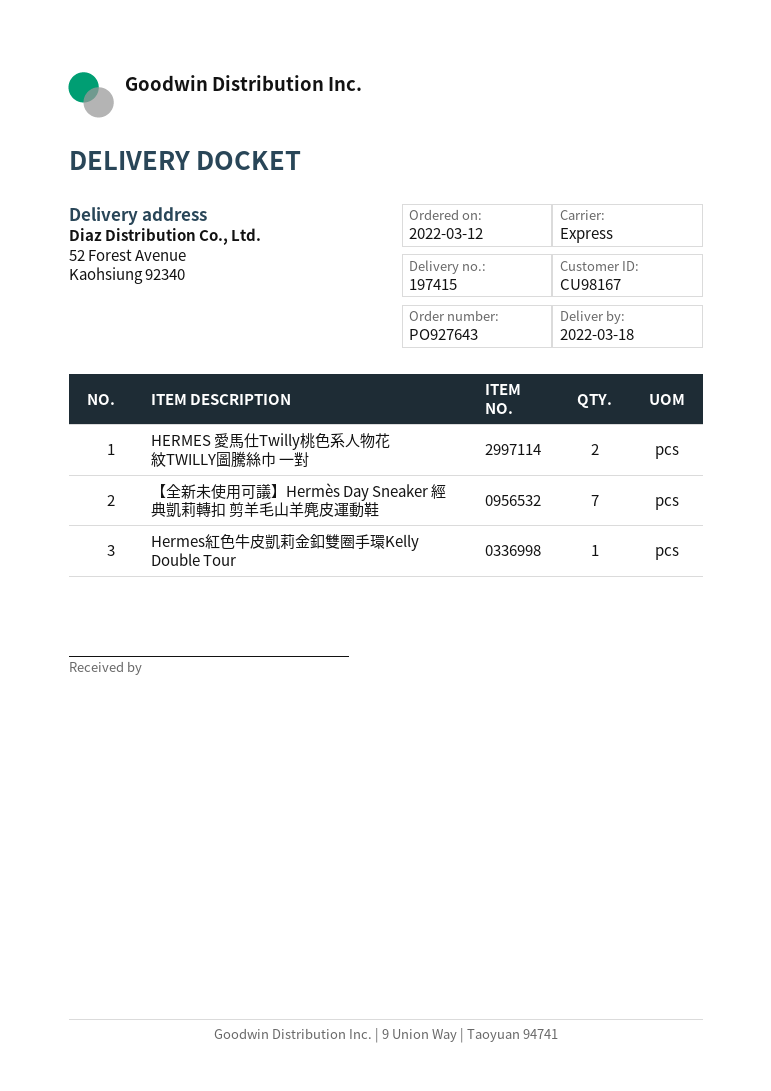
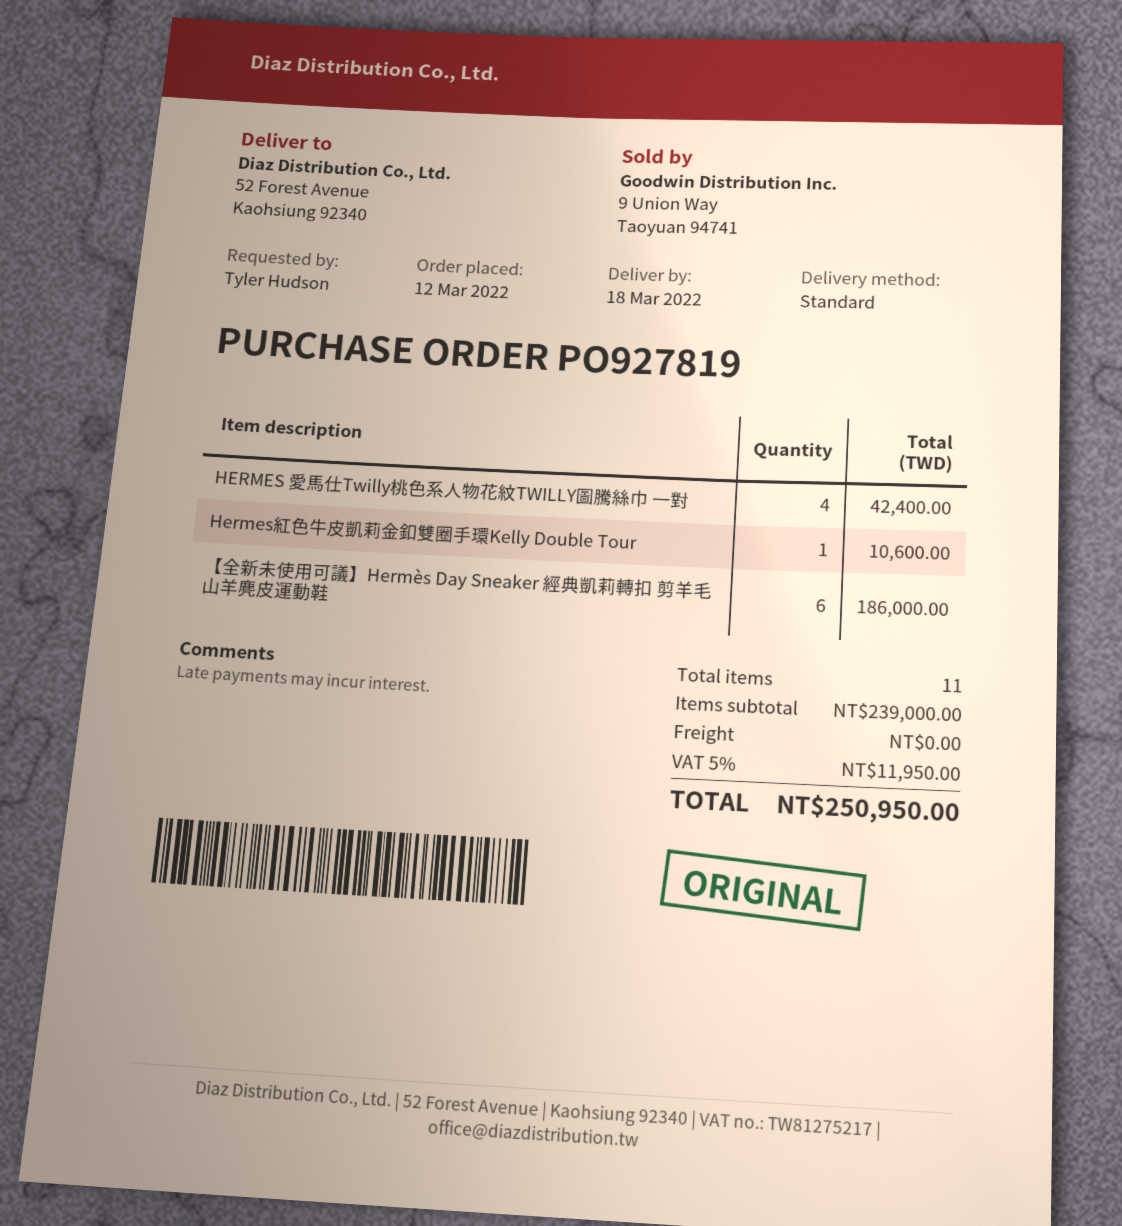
order number: PO927643 -> PO927819
shipping method: express -> standard
HERMES 愛馬仕Twilly桃色系人物花紋TWILLY圖騰絲巾 一對: 2 -> 4
【全新未使用可議】Hermès Day Sneaker 經典凱莉轉扣 剪羊毛山羊麂皮運動鞋: 7 -> 6

